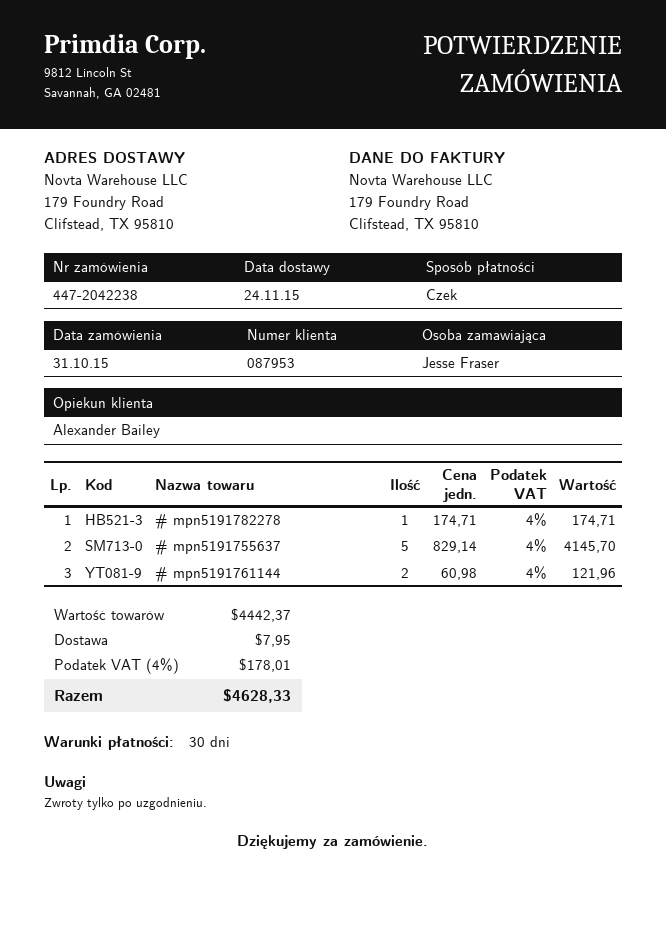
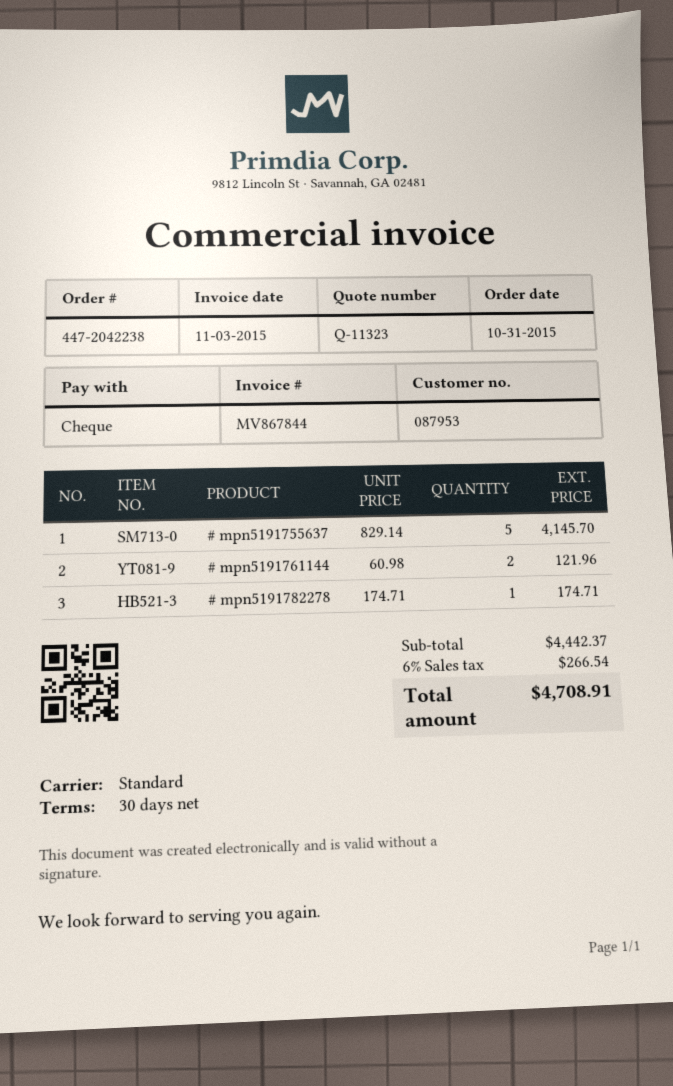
shipping: 7.95 -> none
tax: 4% = 178.01 -> 6% = 266.54
total: 4628.33 -> 4708.91

